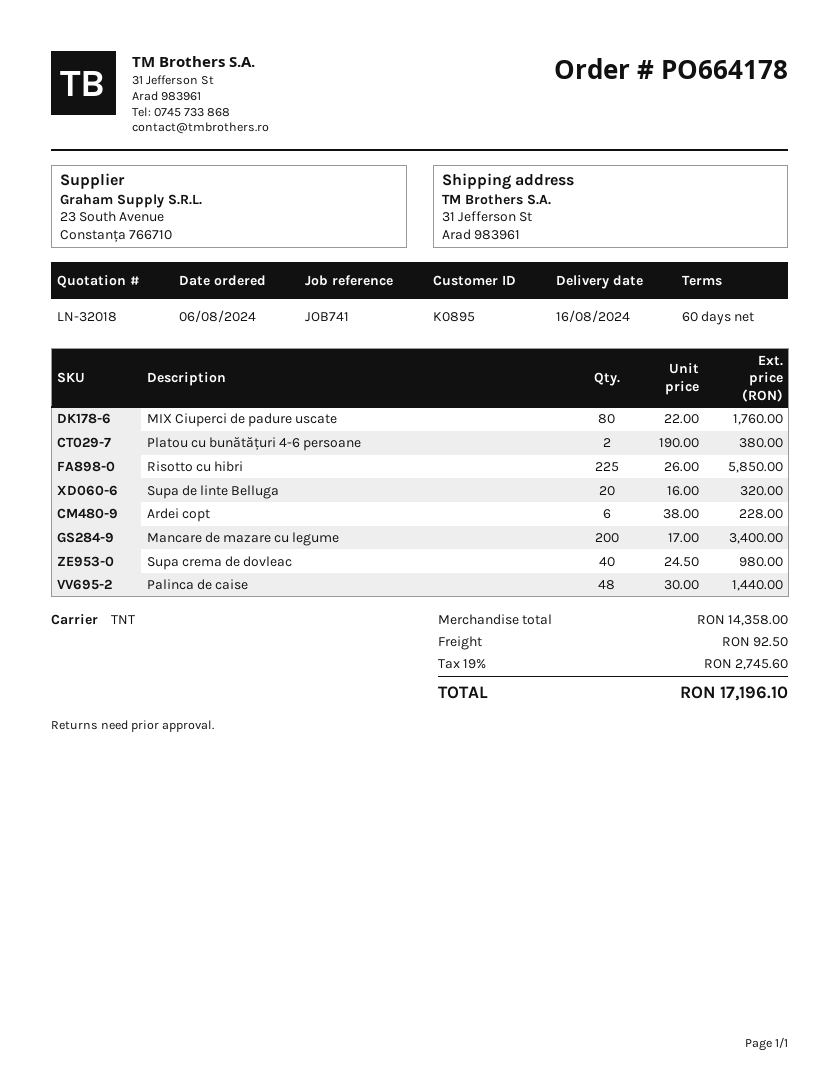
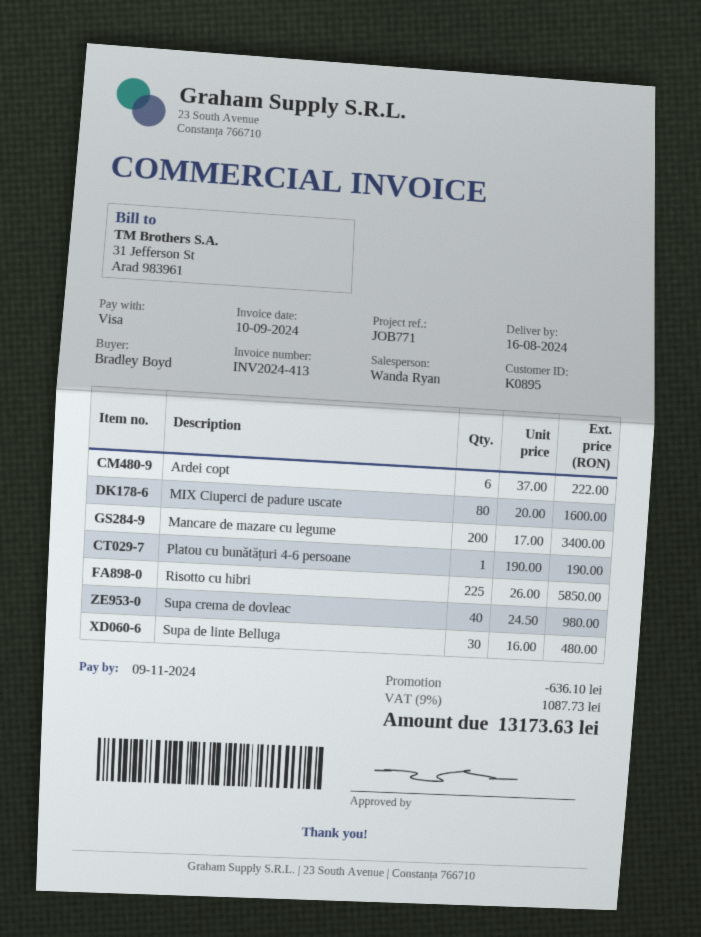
reference: JOB741 -> JOB771
MIX Ciuperci de padure uscate: 80 x 22.00 = 1760.00 -> 80 x 20.00 = 1600.00
Platou cu bunătățuri 4-6 persoane: 2 x 190.00 = 380.00 -> 1 x 190.00 = 190.00
Supa de linte Belluga: 20 x 16.00 = 320.00 -> 30 x 16.00 = 480.00
Ardei copt: 6 x 38.00 = 228.00 -> 6 x 37.00 = 222.00
Palinca de caise: 48 x 30.00 = 1440.00 -> none
discount: none -> 636.10
shipping: 92.50 -> none
tax: 19% = 2745.60 -> 9% = 1087.73
total: 17196.10 -> 13173.63

